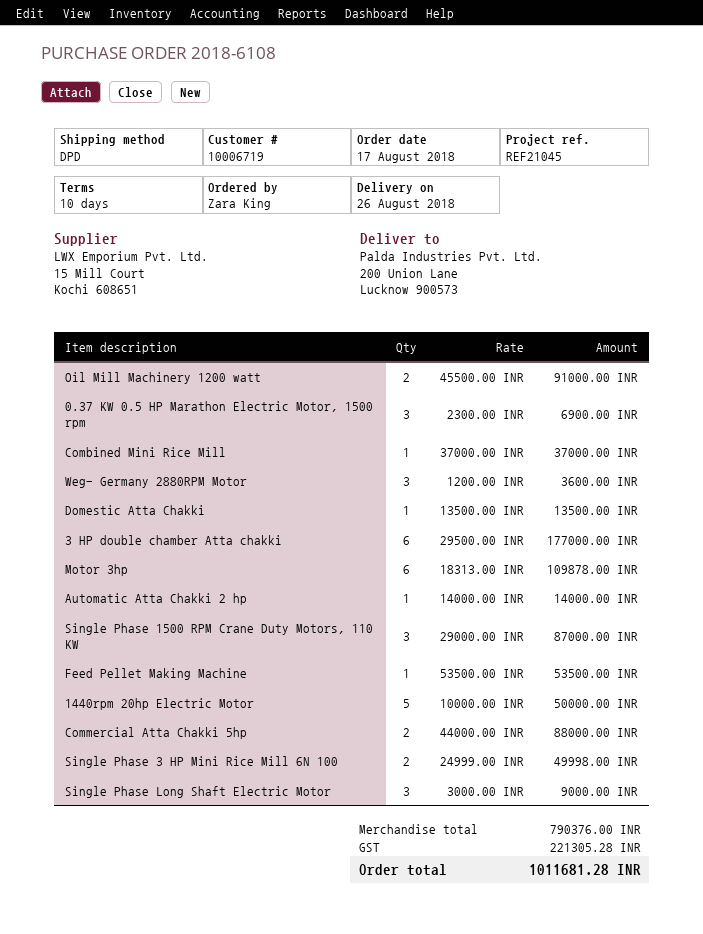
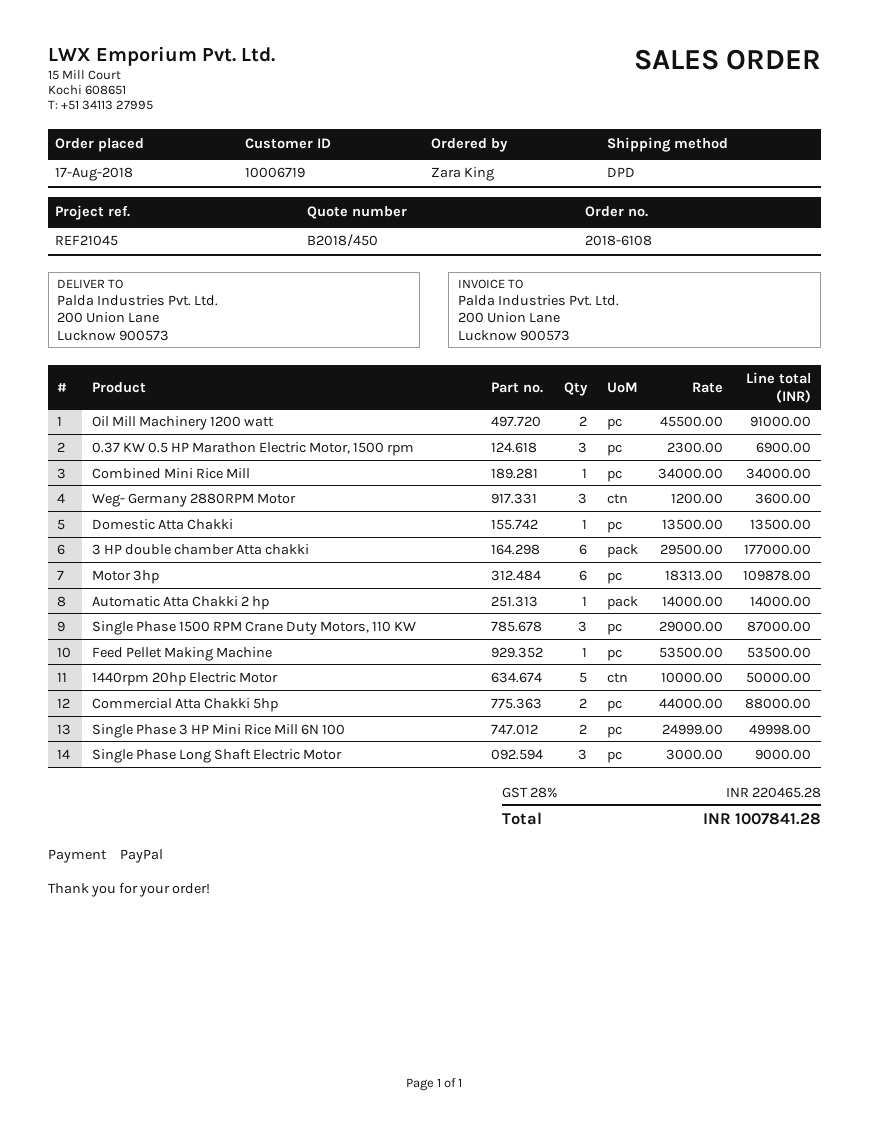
Combined Mini Rice Mill: 1 x 37000.00 = 37000.00 -> 1 x 34000.00 = 34000.00
tax: 221305.28 -> 220465.28
total: 1011681.28 -> 1007841.28

